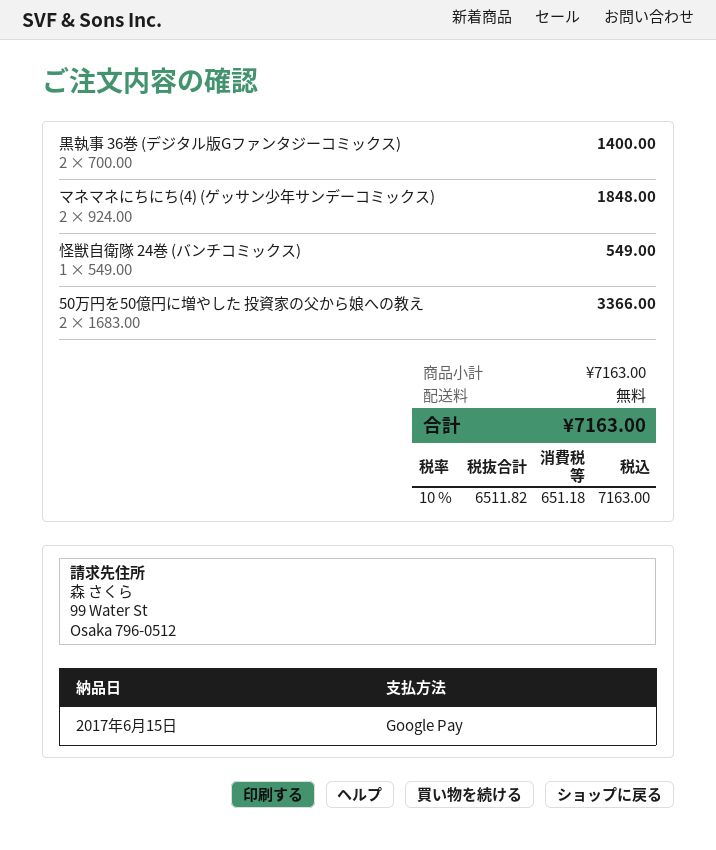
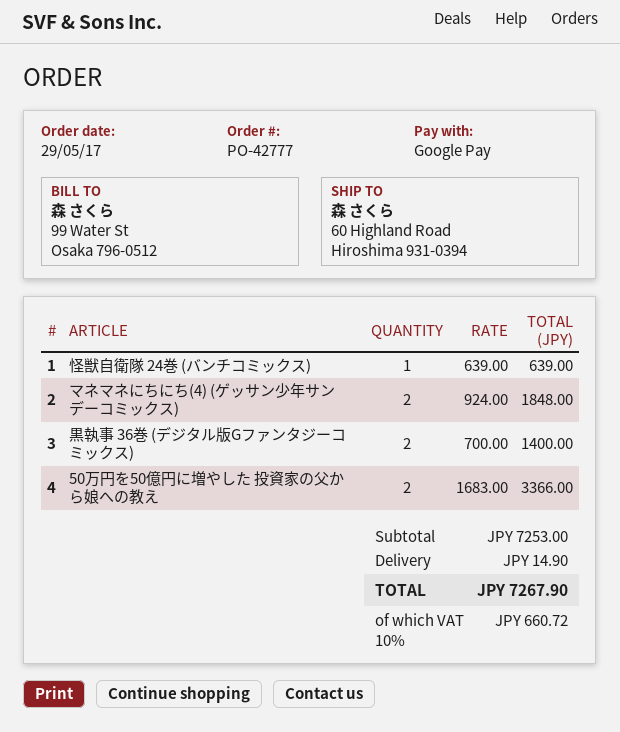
怪獣自衛隊 24巻 (バンチコミックス): 1 x 549.00 = 549.00 -> 1 x 639.00 = 639.00
subtotal: 7163.00 -> 7253.00
shipping: 0.00 -> 14.90
tax: 10% = 651.18 -> 10% = 660.72
total: 7163.00 -> 7267.90

